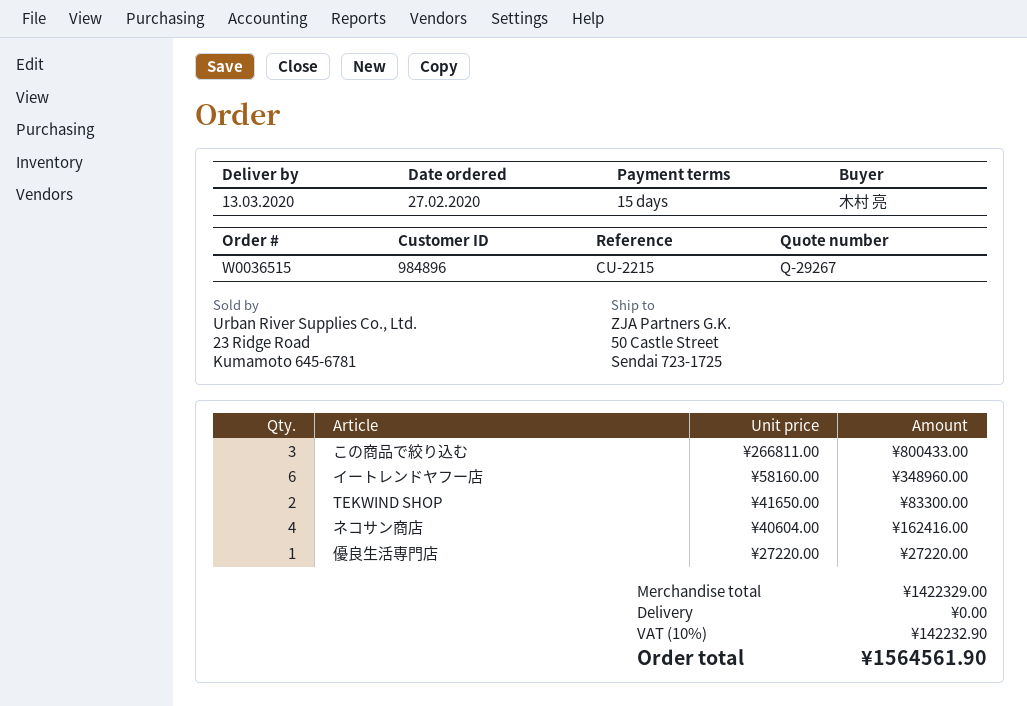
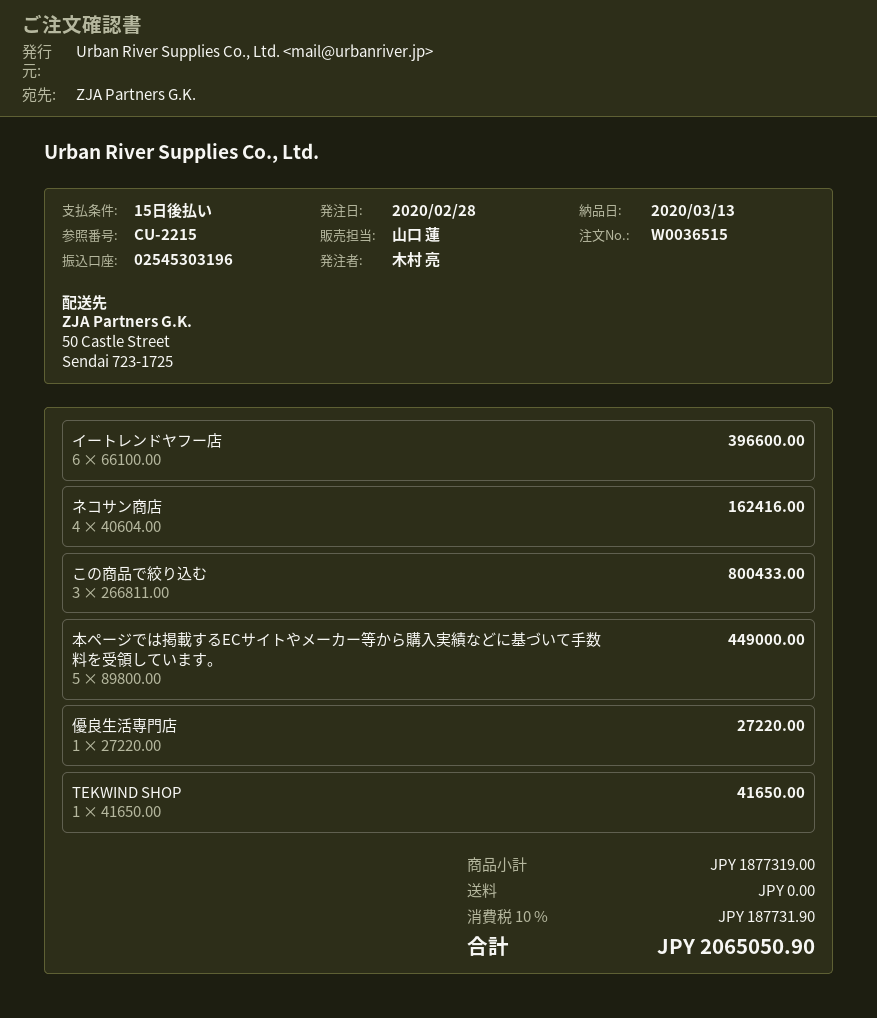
order date: 2020-02-27 -> 2020-02-28
イートレンドヤフー店: 6 x 58160.00 = 348960.00 -> 6 x 66100.00 = 396600.00
TEKWIND SHOP: 2 x 41650.00 = 83300.00 -> 1 x 41650.00 = 41650.00
本ページでは掲載するECサイトやメーカー等から購入実績などに基づいて手数料を受領しています。: none -> 5 x 89800.00 = 449000.00
subtotal: 1422329.00 -> 1877319.00
tax: 10% = 142232.90 -> 10% = 187731.90
total: 1564561.90 -> 2065050.90

